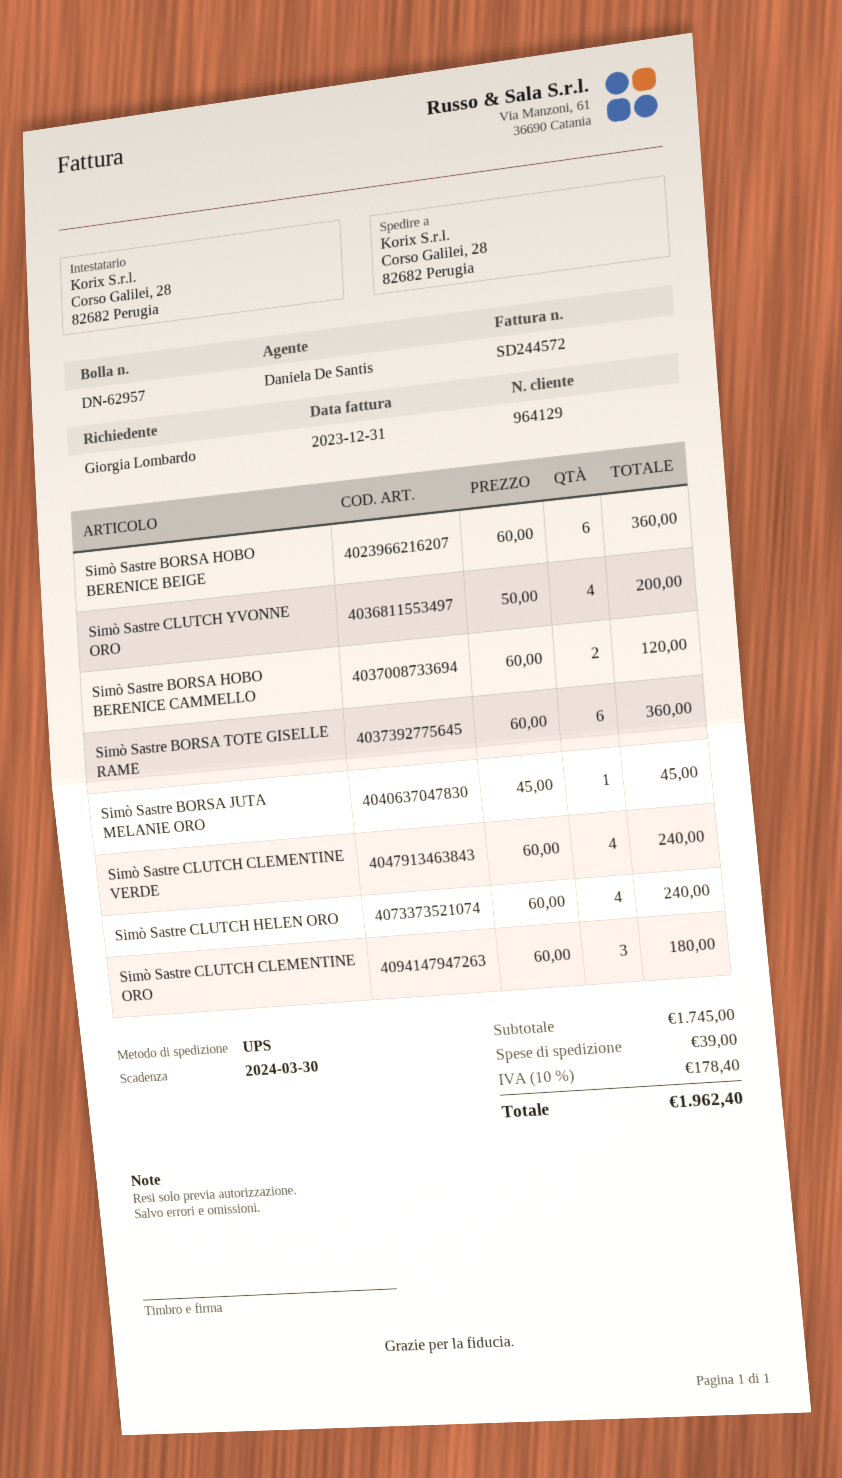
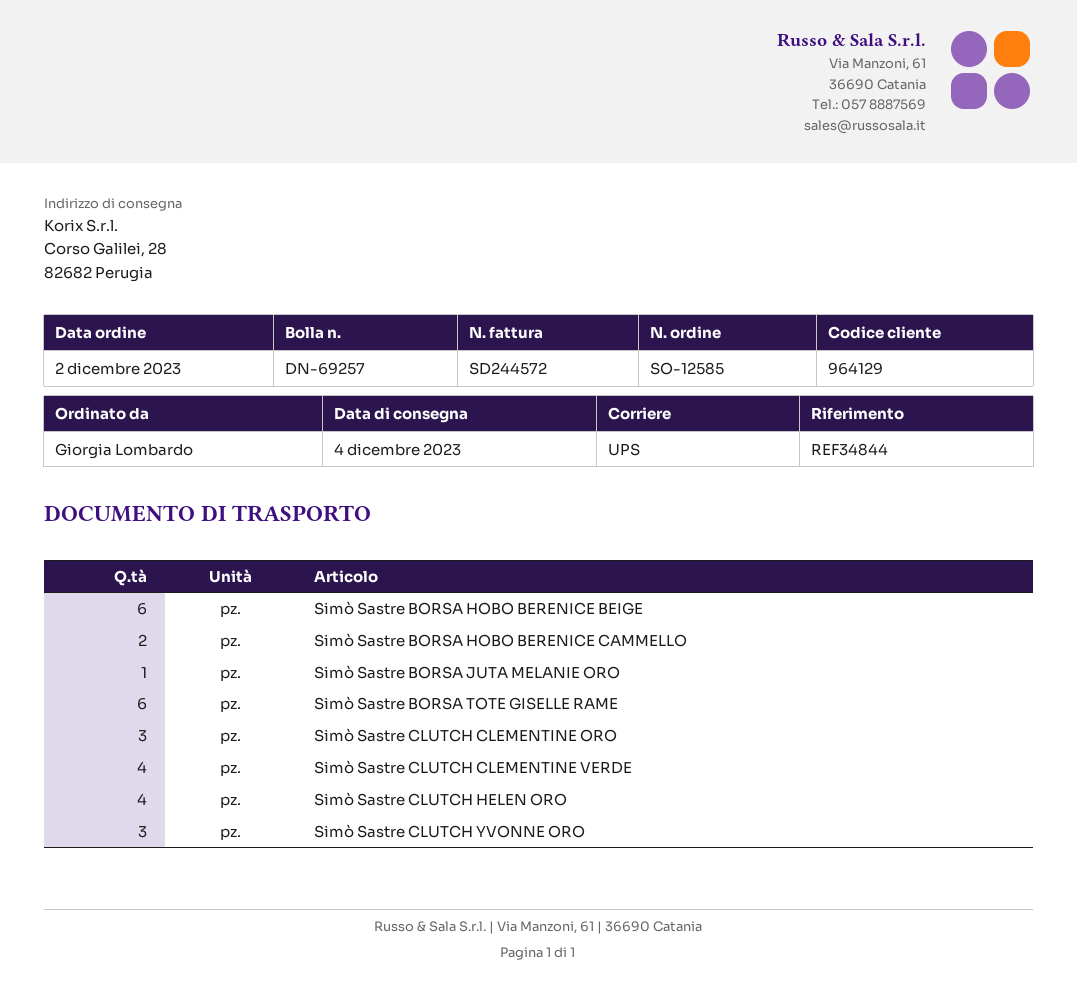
delivery note number: DN-62957 -> DN-69257
Simò Sastre CLUTCH YVONNE ORO: 4 -> 3

